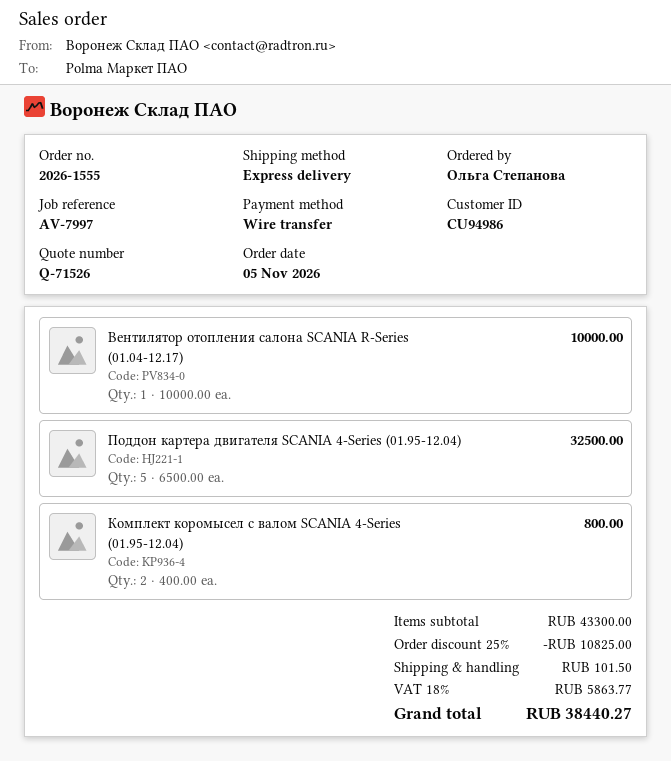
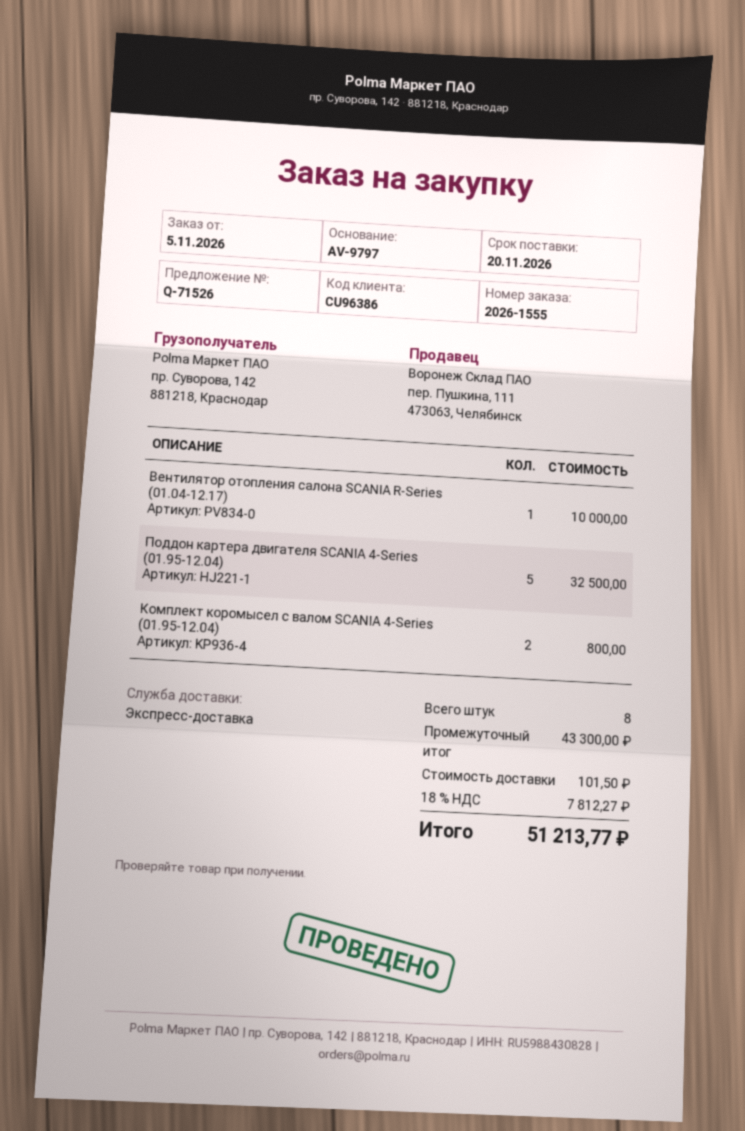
customer number: CU94986 -> CU96386
reference: AV-7997 -> AV-9797
discount: 25% = 10825.00 -> none
tax: 18% = 5863.77 -> 18% = 7812.27
total: 38440.27 -> 51213.77

